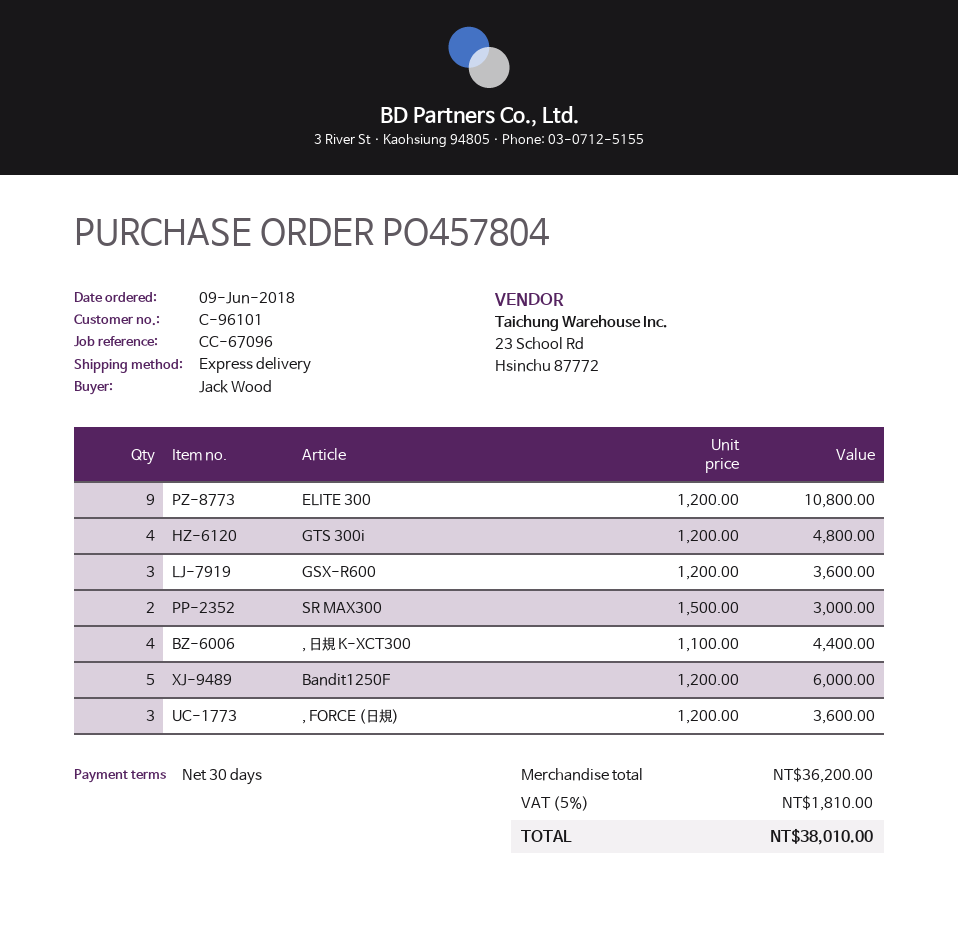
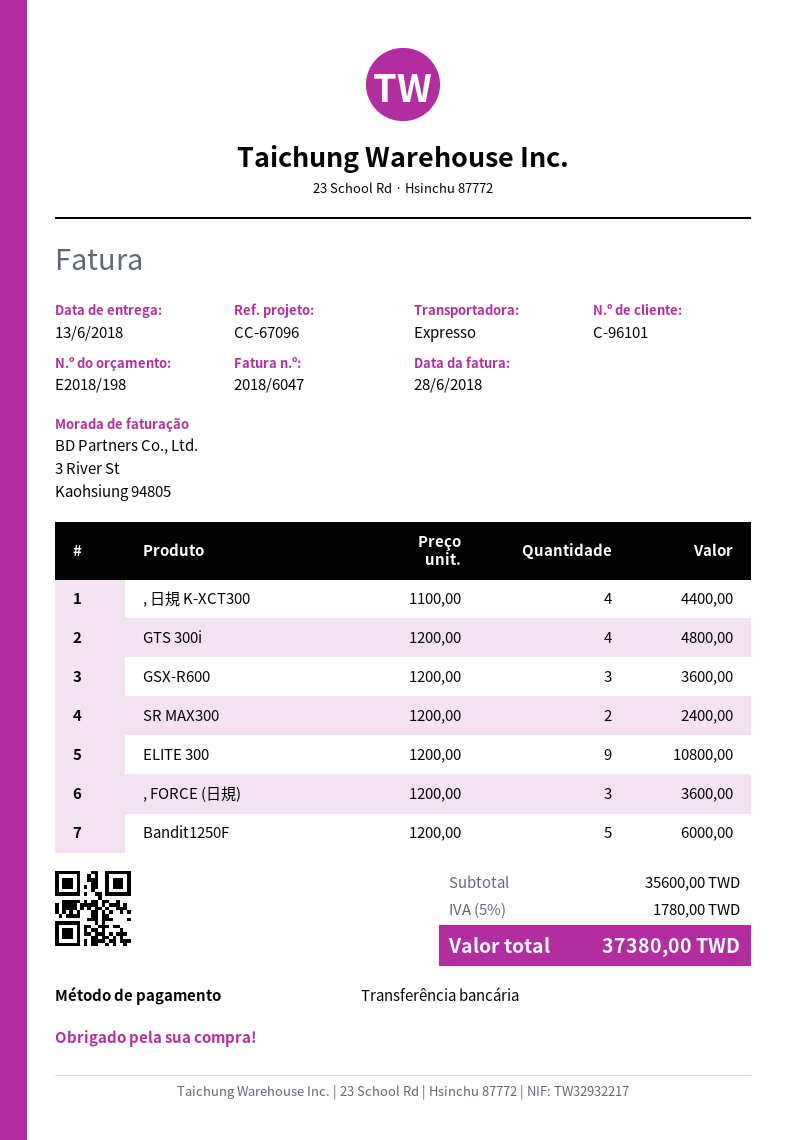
SR MAX300: 2 x 1500.00 = 3000.00 -> 2 x 1200.00 = 2400.00
subtotal: 36200.00 -> 35600.00
tax: 5% = 1810.00 -> 5% = 1780.00
total: 38010.00 -> 37380.00

